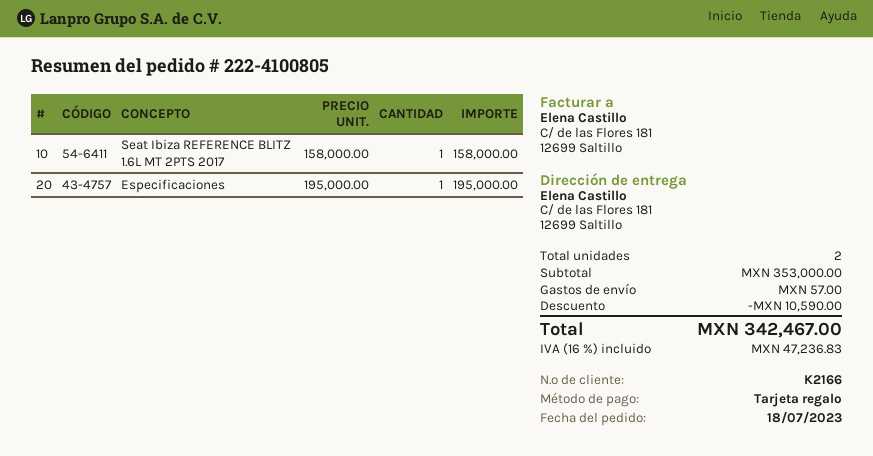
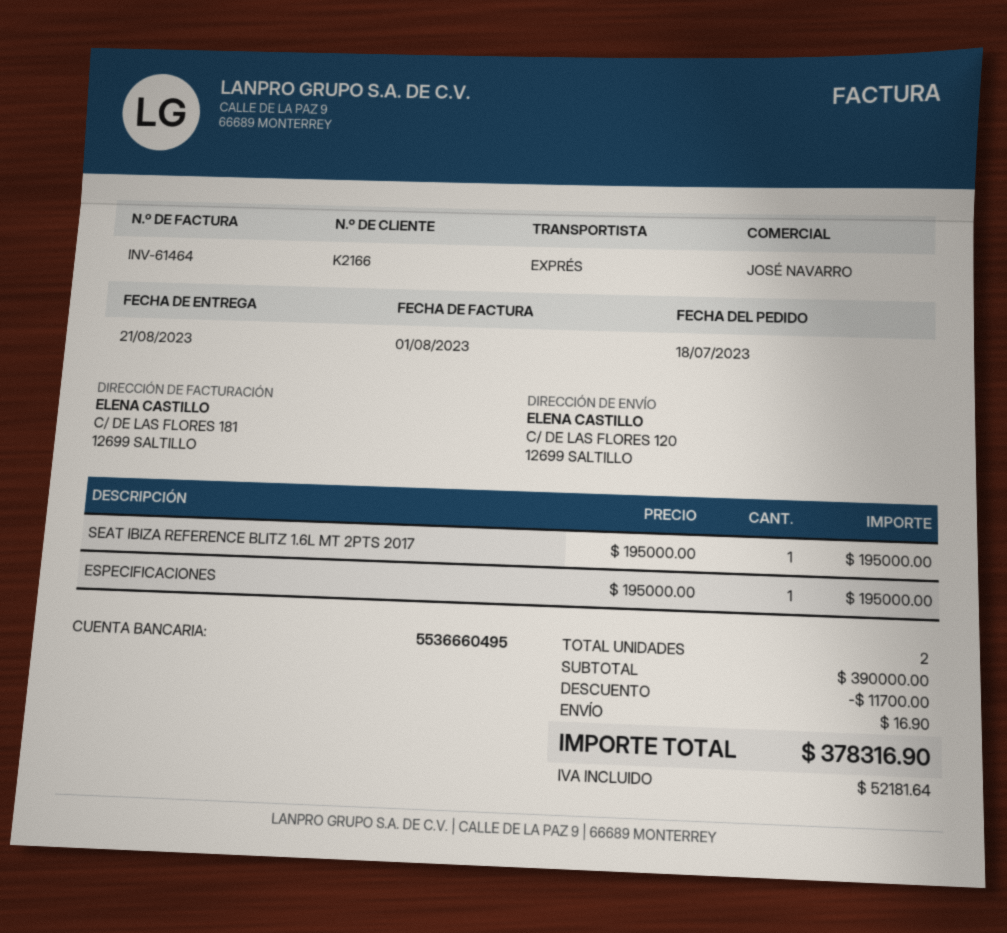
ship to: C/ de las Flores 181, 12699 Saltillo -> C/ DE LAS FLORES 120, 12699 SALTILLO
Seat Ibiza REFERENCE BLITZ 1.6L MT 2PTS 2017: 1 x 158000.00 = 158000.00 -> 1 x 195000.00 = 195000.00
subtotal: 353000.00 -> 390000.00
discount: 10590.00 -> 11700.00
shipping: 57.00 -> 16.90
tax: 47236.83 -> 52181.64
total: 342467.00 -> 378316.90

